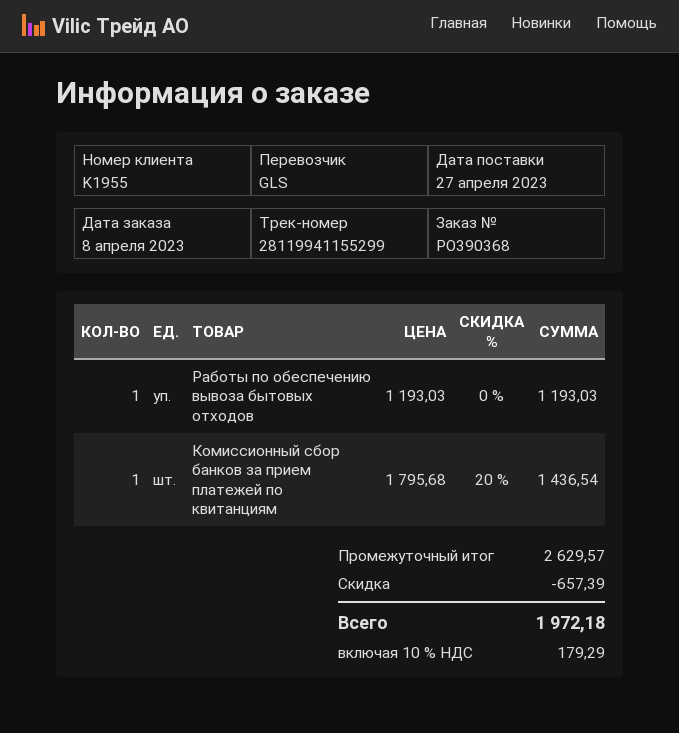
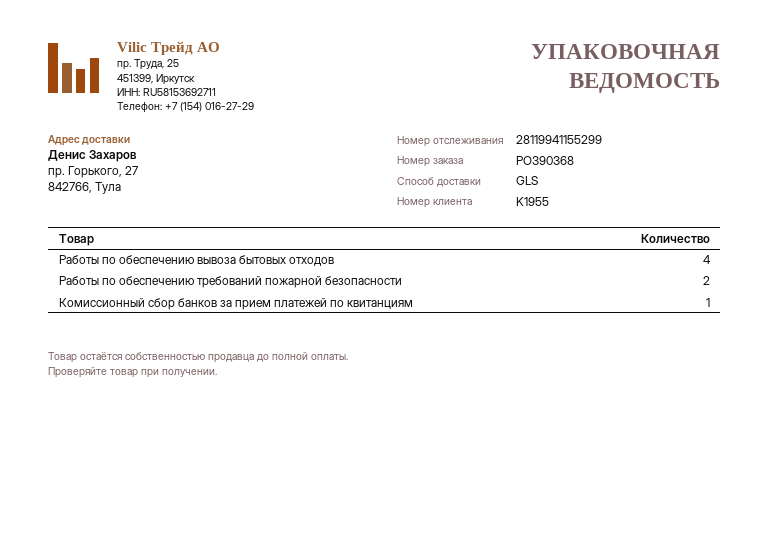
Работы по обеспечению вывоза бытовых отходов: 1 -> 4
Работы по обеспечению требований пожарной безопасности: none -> 2

